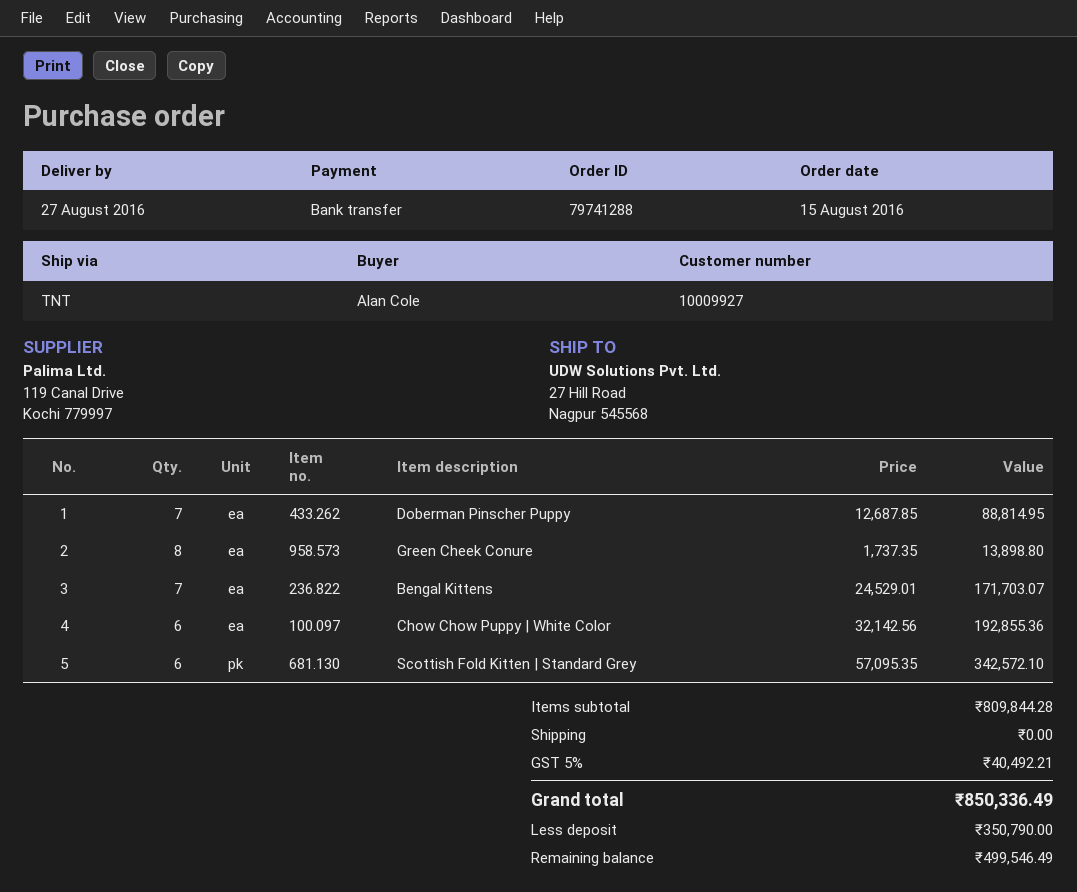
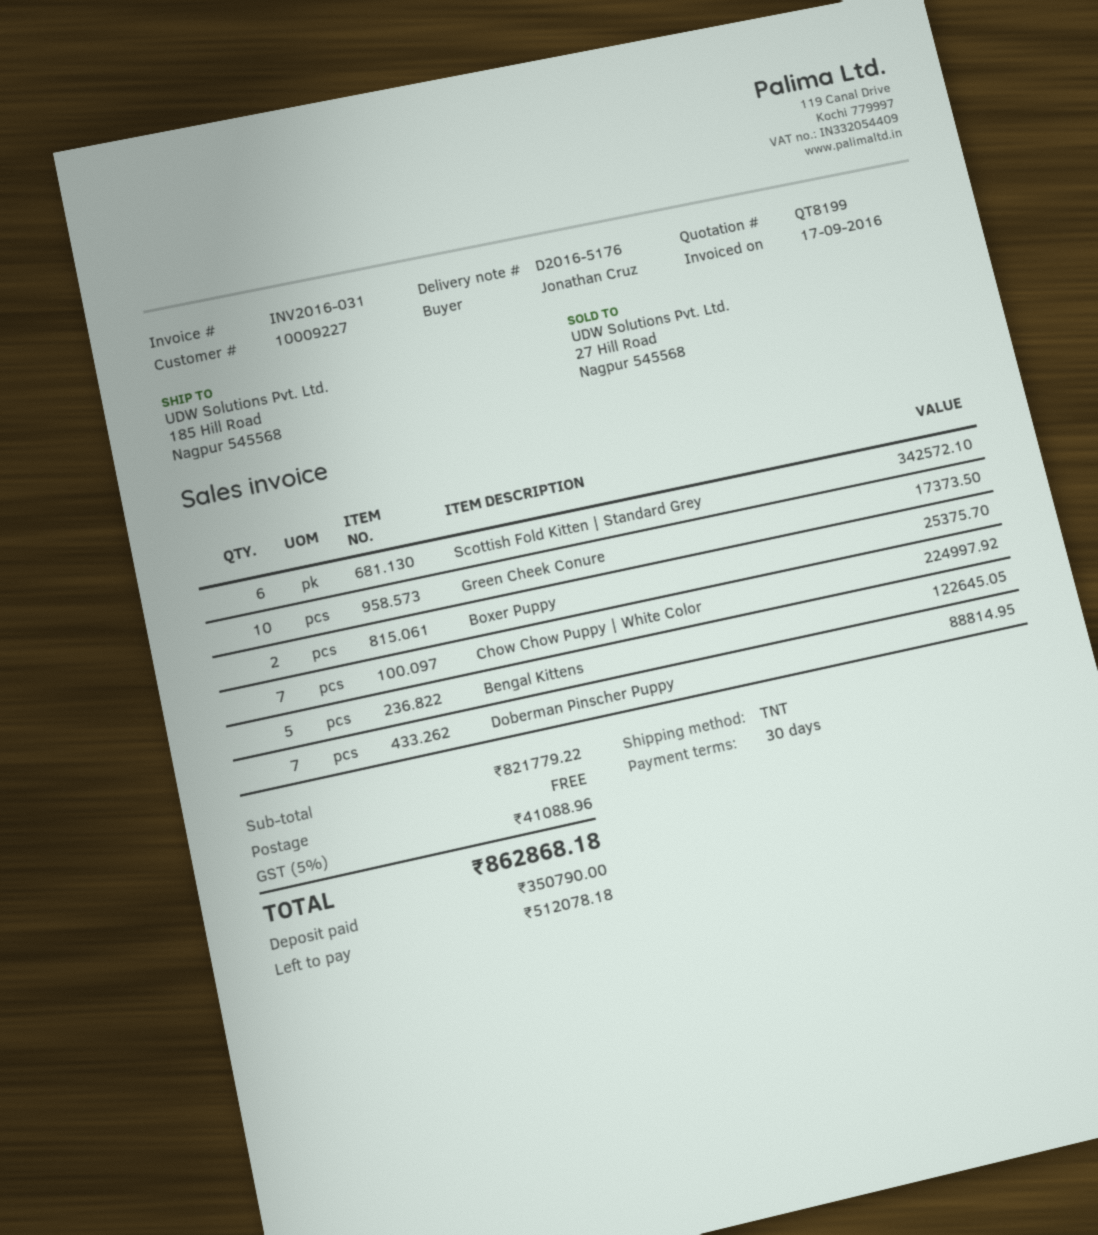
customer number: 10009927 -> 10009227
ordered by: Alan Cole -> Jonathan Cruz
ship to: 27 Hill Road, Nagpur 545568 -> 185 Hill Road, Nagpur 545568
Green Cheek Conure: 8 for 13898.80 -> 10 for 17373.50
Bengal Kittens: 7 for 171703.07 -> 5 for 122645.05
Chow Chow Puppy | White Color: 6 for 192855.36 -> 7 for 224997.92
Boxer Puppy: none -> 2 for 25375.70
subtotal: 809844.28 -> 821779.22
tax: 5% = 40492.21 -> 5% = 41088.96
total: 850336.49 -> 862868.18
balance: 499546.49 -> 512078.18

